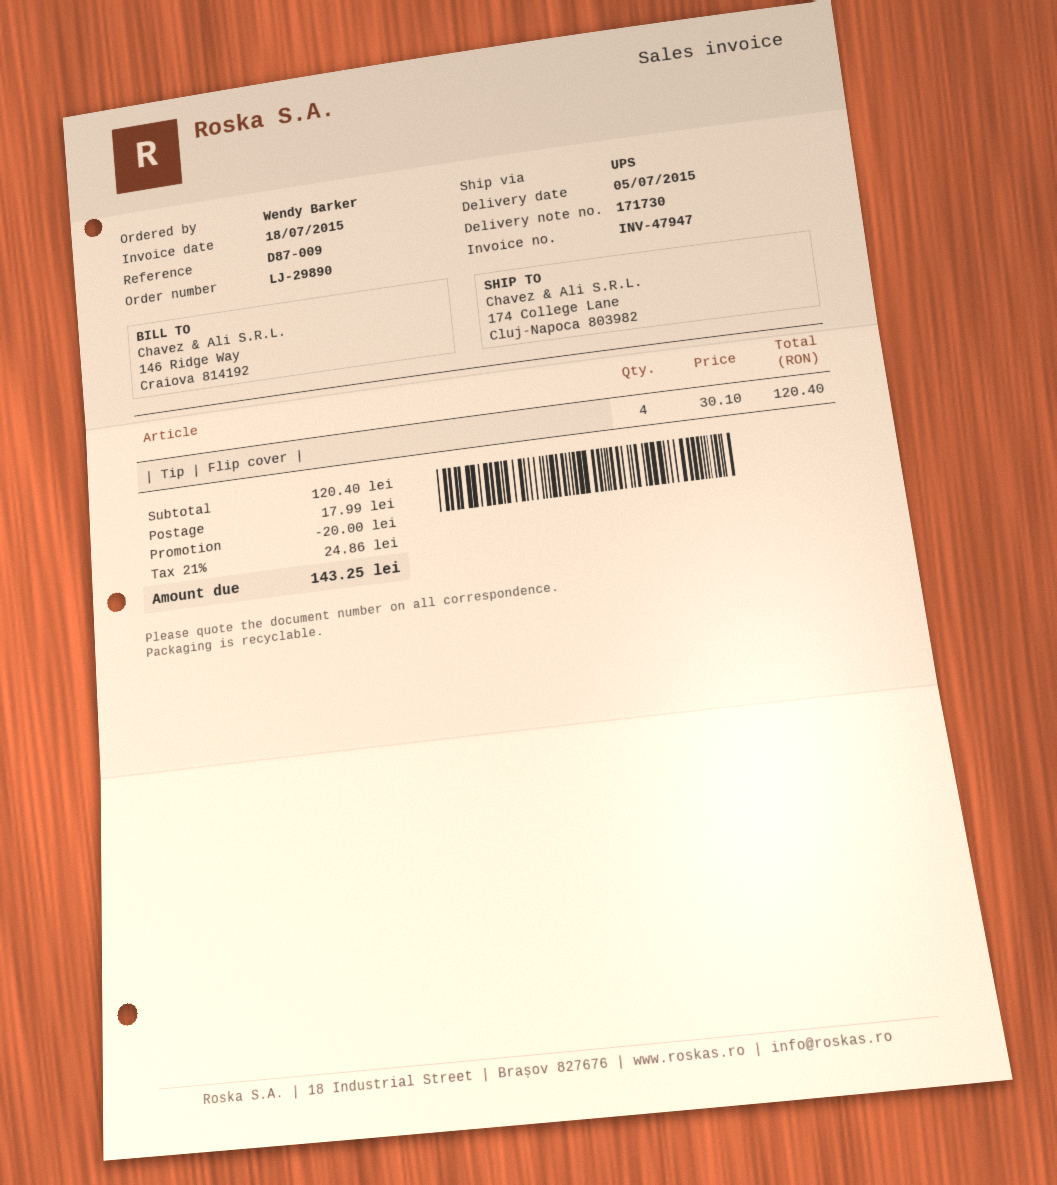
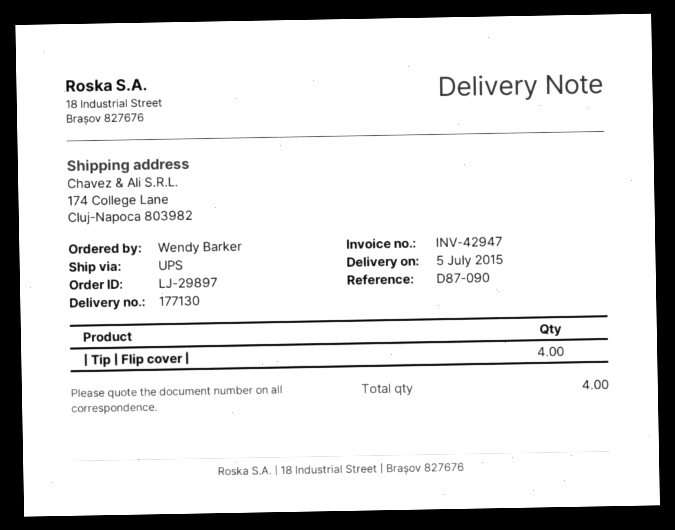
order number: LJ-29890 -> LJ-29897
delivery note number: 171730 -> 177130
invoice number: INV-47947 -> INV-42947
reference: D87-009 -> D87-090

